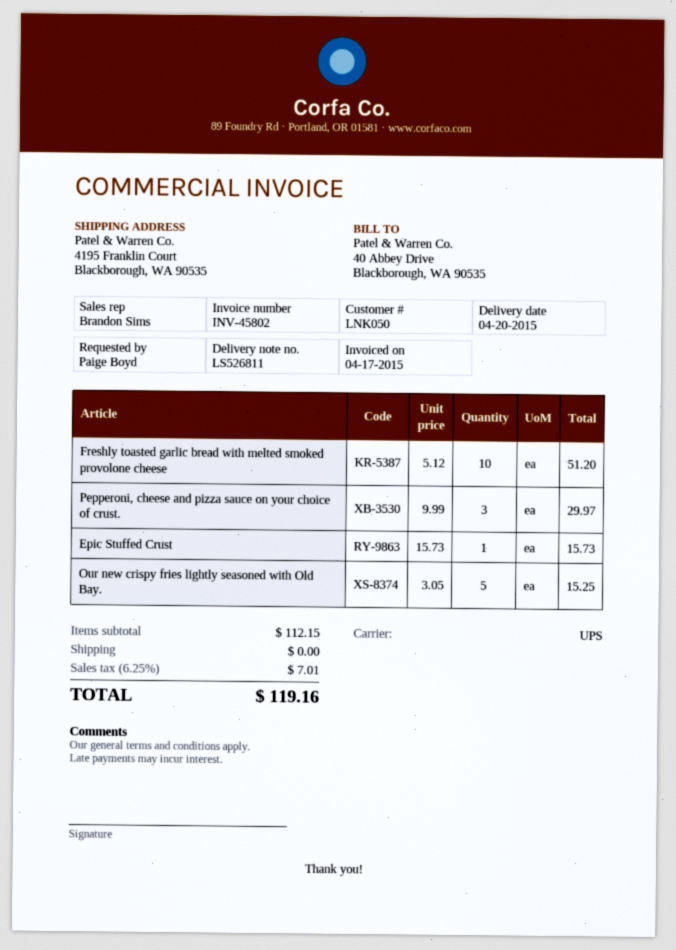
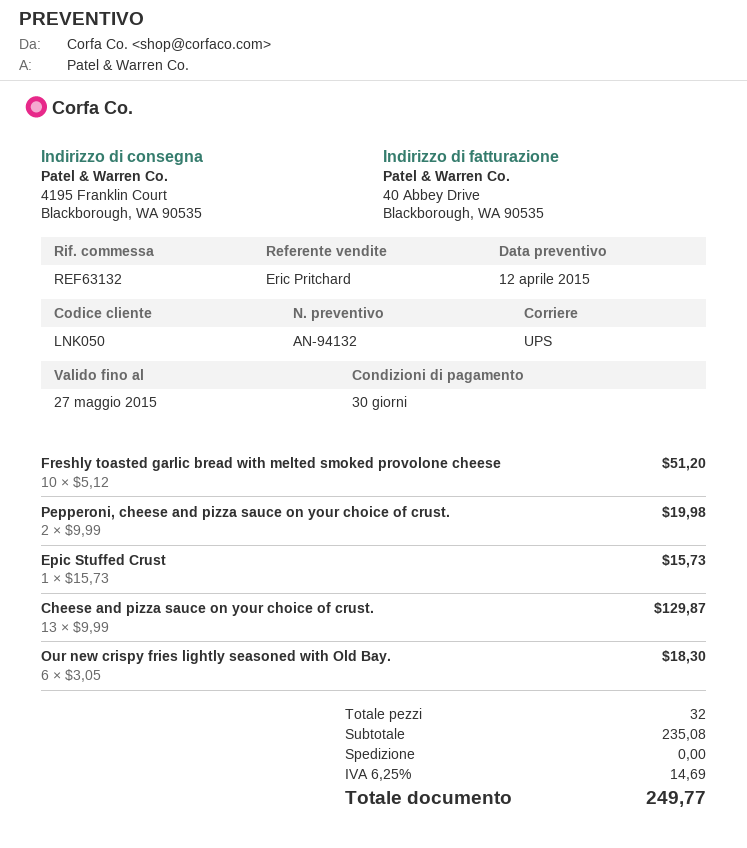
sales rep: Brandon Sims -> Eric Pritchard
Pepperoni, cheese and pizza sauce on your choice of crust.: 3 x 9.99 = 29.97 -> 2 x 9.99 = 19.98
Our new crispy fries lightly seasoned with Old Bay.: 5 x 3.05 = 15.25 -> 6 x 3.05 = 18.30
Cheese and pizza sauce on your choice of crust.: none -> 13 x 9.99 = 129.87
subtotal: 112.15 -> 235.08
tax: 6.25% = 7.01 -> 6.25% = 14.69
total: 119.16 -> 249.77

